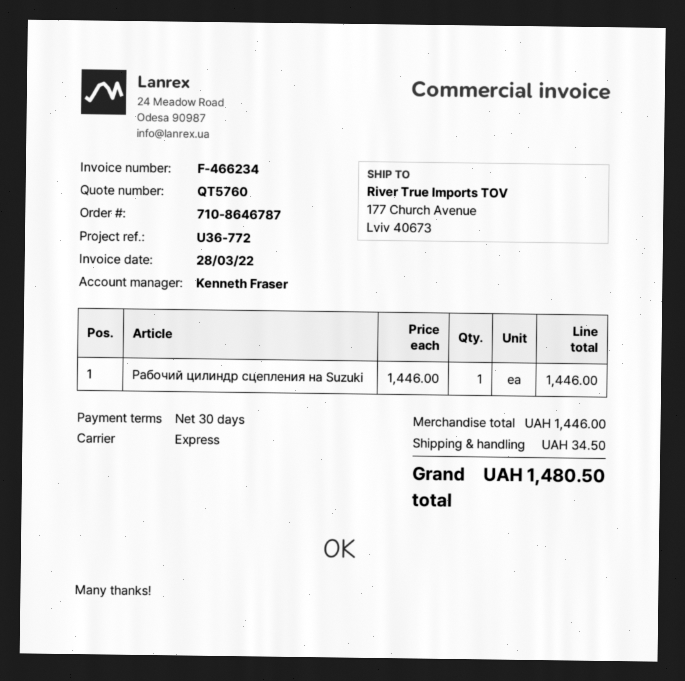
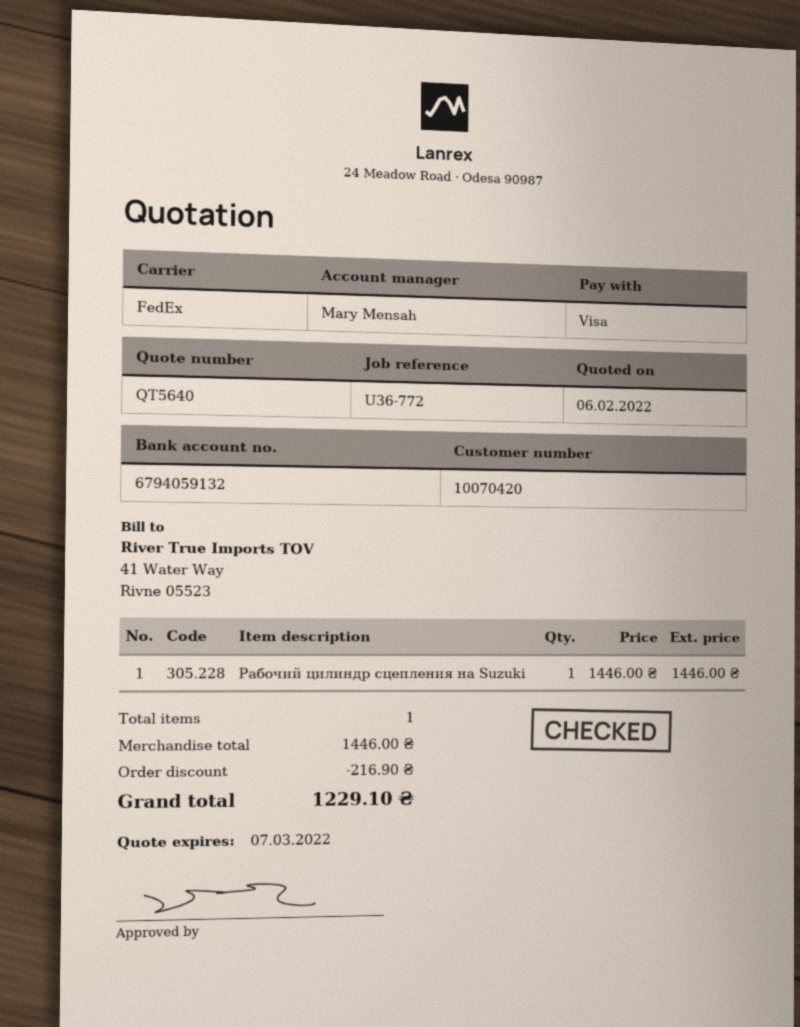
quote number: QT5760 -> QT5640
sales rep: Kenneth Fraser -> Mary Mensah
shipping method: express -> FedEx
discount: none -> 216.90
shipping: 34.50 -> none
total: 1480.50 -> 1229.10

